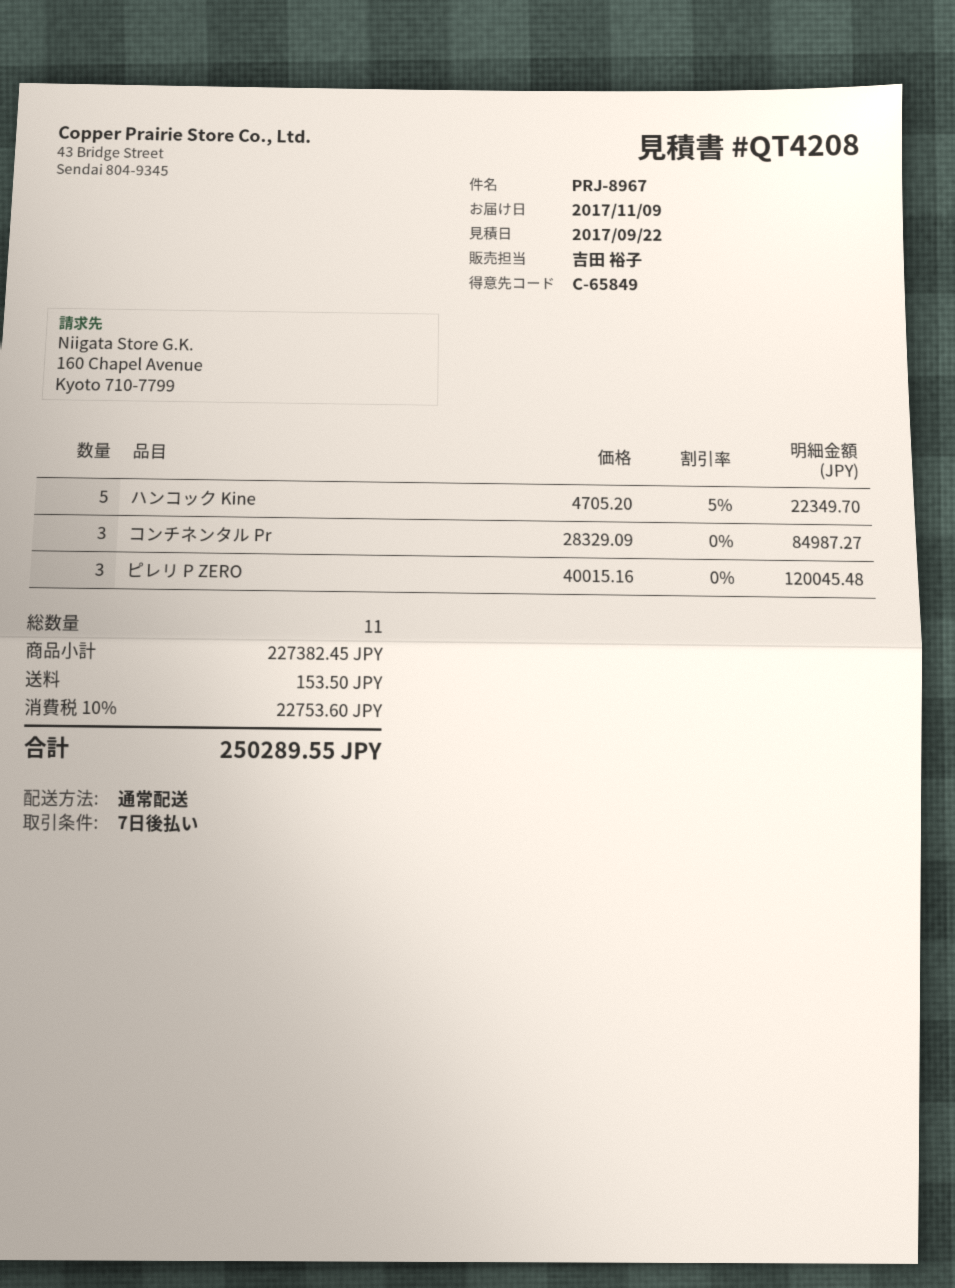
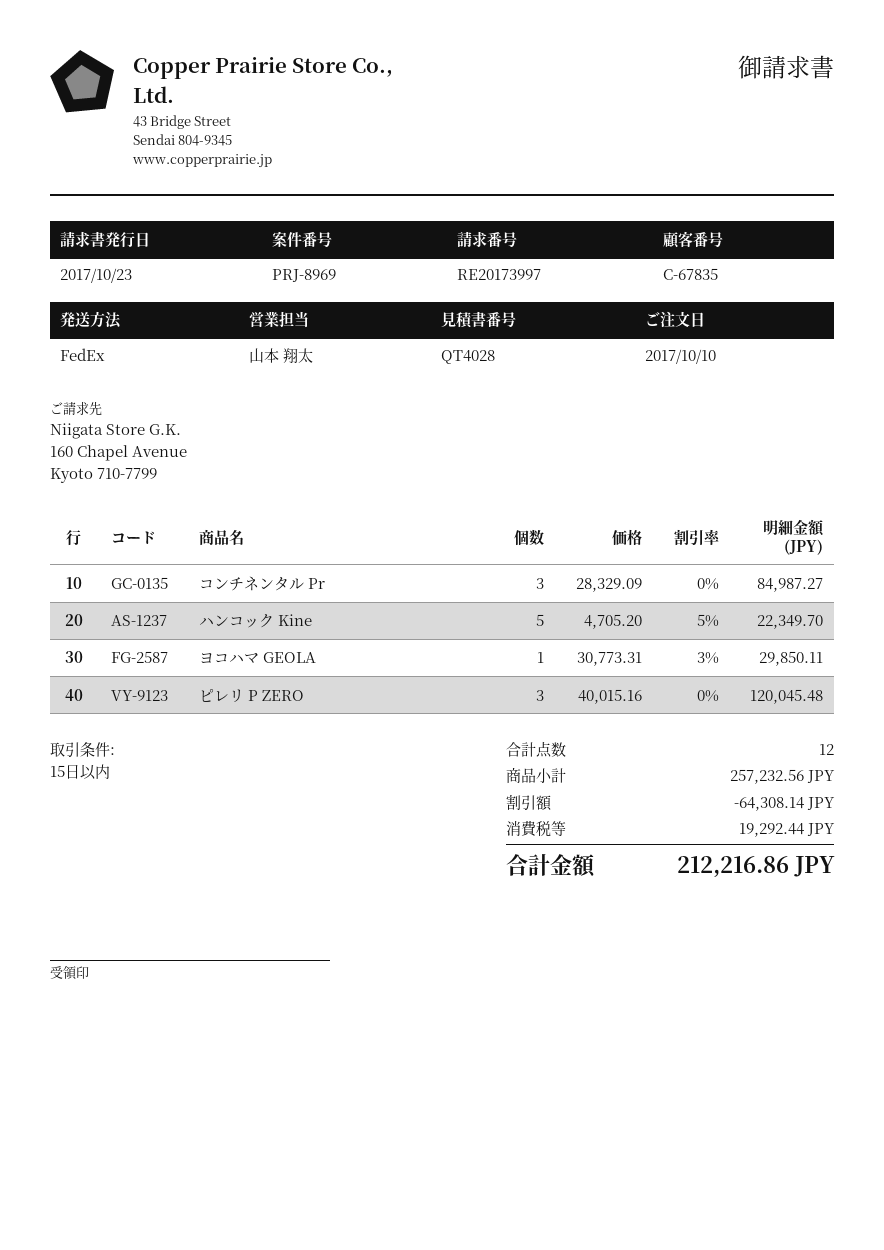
quote number: QT4208 -> QT4028
payment terms: 7 days -> 15 days
customer number: C-65849 -> C-67835
reference: PRJ-8967 -> PRJ-8969
sales rep: 吉田 裕子 -> 山本 翔太
shipping method: standard -> FedEx
ヨコハマ GEOLA: none -> 1 x 30773.31 - 3% = 29850.11
total quantity: 11 -> 12
subtotal: 227382.45 -> 257232.56
discount: none -> 64308.14
shipping: 153.50 -> none
tax: 22753.60 -> 19292.44
total: 250289.55 -> 212216.86

